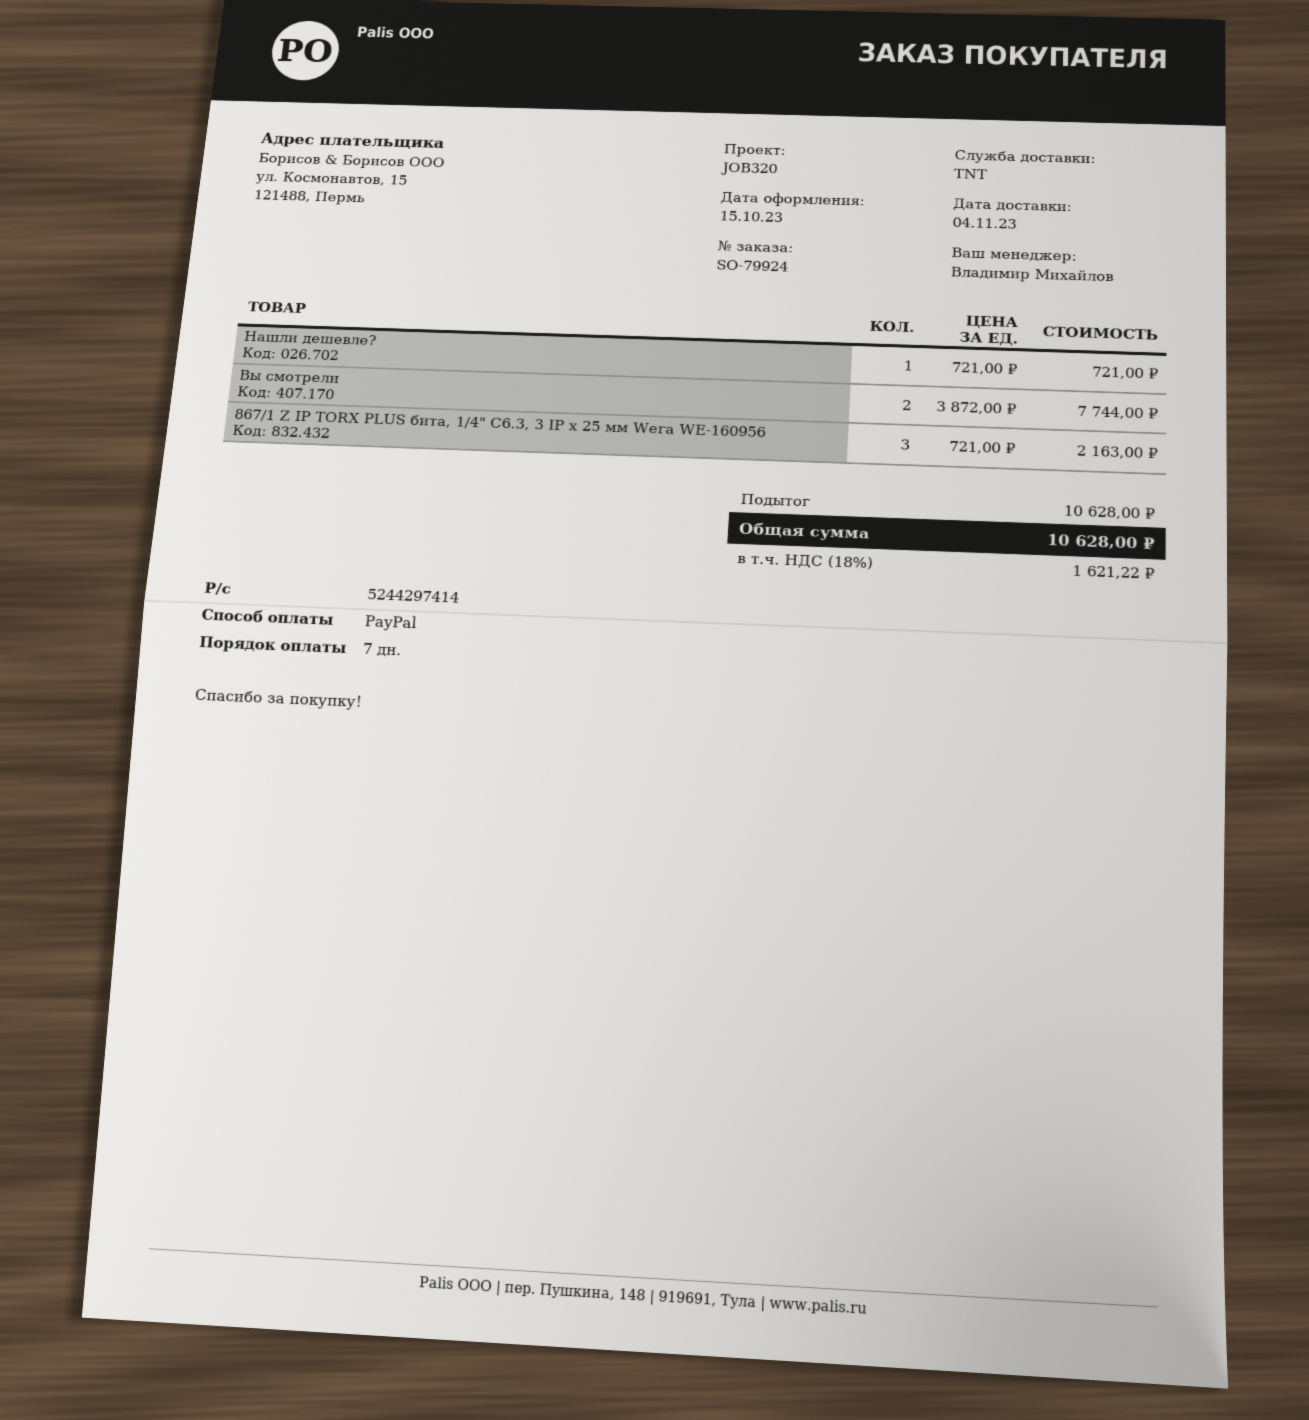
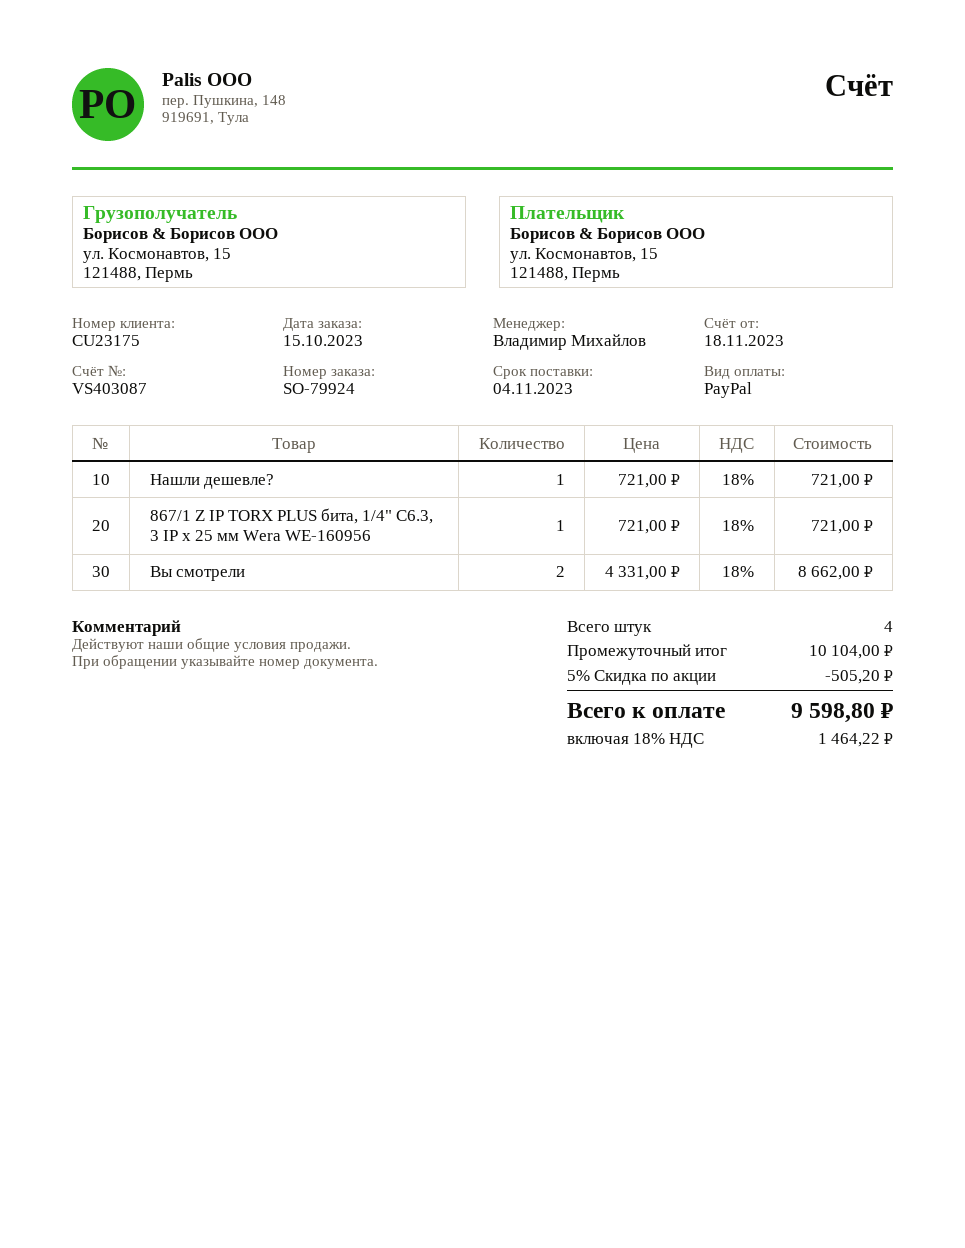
Вы смотрели: 2 x 3872.00 = 7744.00 -> 2 x 4331.00 = 8662.00
867/1 Z IP TORX PLUS бита, 1/4" C6.3, 3 IP x 25 мм Wera WE-160956: 3 x 721.00 = 2163.00 -> 1 x 721.00 = 721.00
subtotal: 10628.00 -> 10104.00
discount: none -> 5% = 505.20
tax: 18% = 1621.22 -> 18% = 1464.22
total: 10628.00 -> 9598.80

